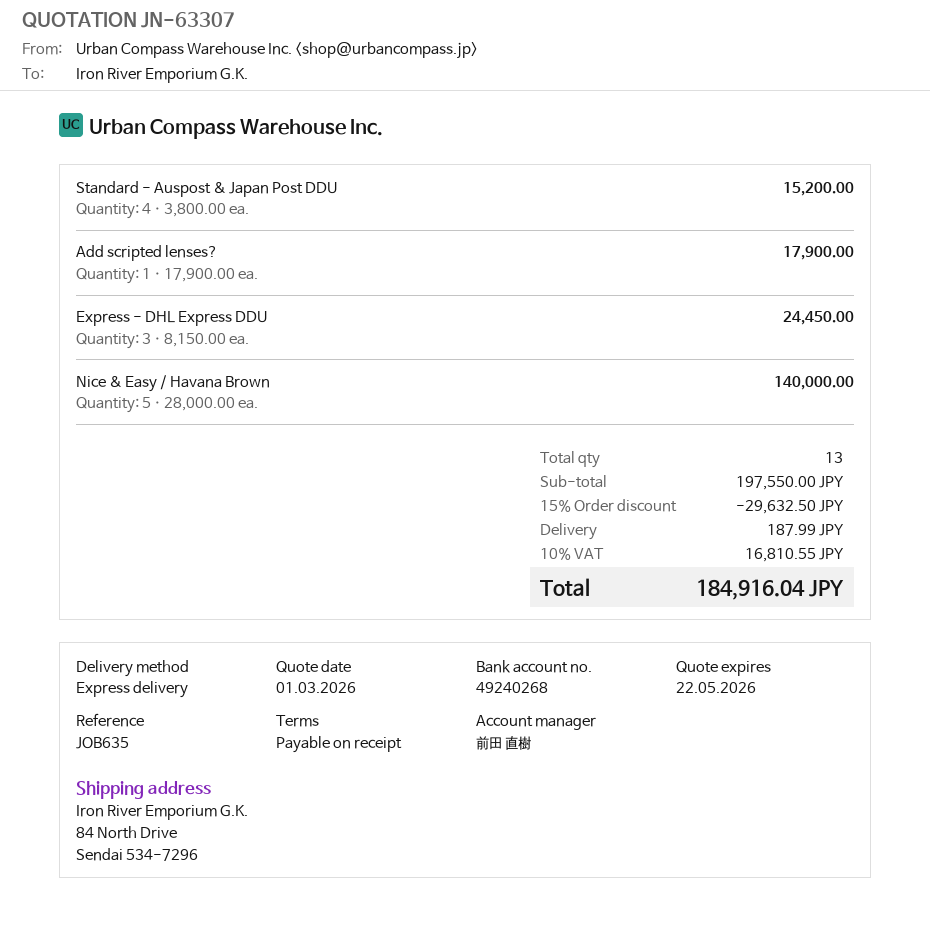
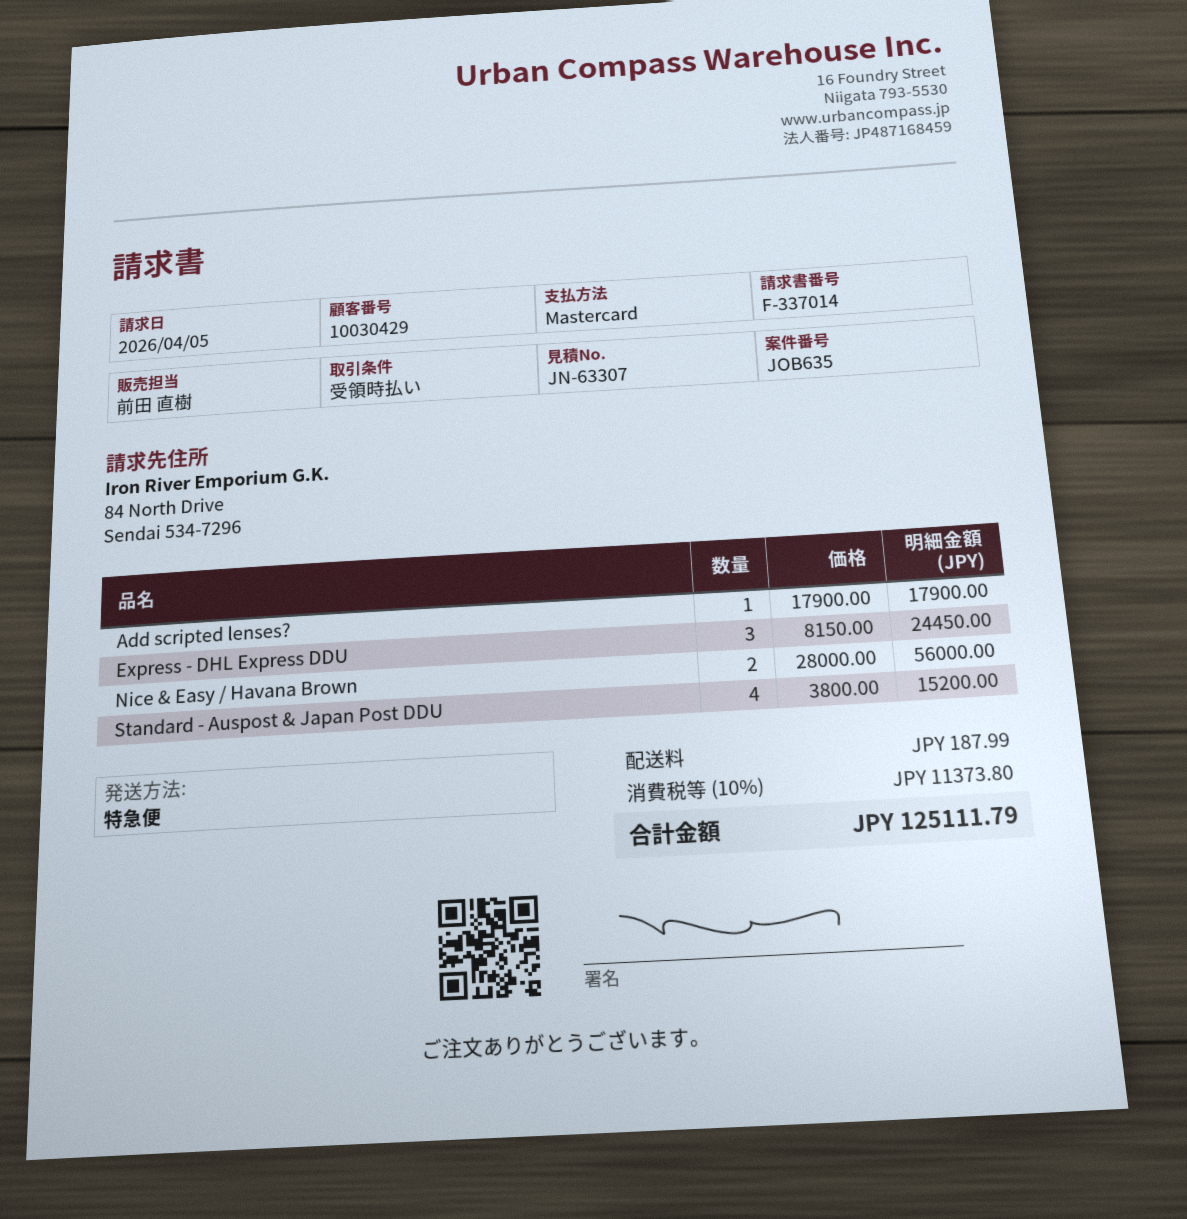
Nice & Easy / Havana Brown: 5 x 28000.00 = 140000.00 -> 2 x 28000.00 = 56000.00
discount: 15% = 29632.50 -> none
tax: 10% = 16810.55 -> 10% = 11373.80
total: 184916.04 -> 125111.79

